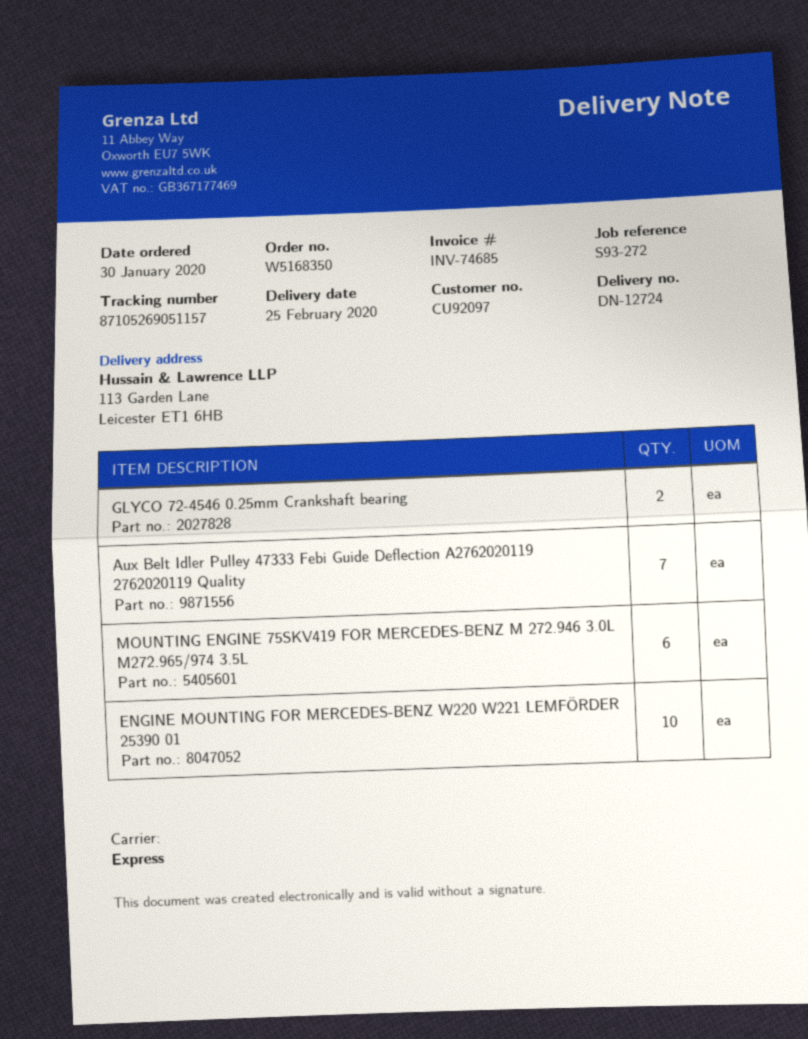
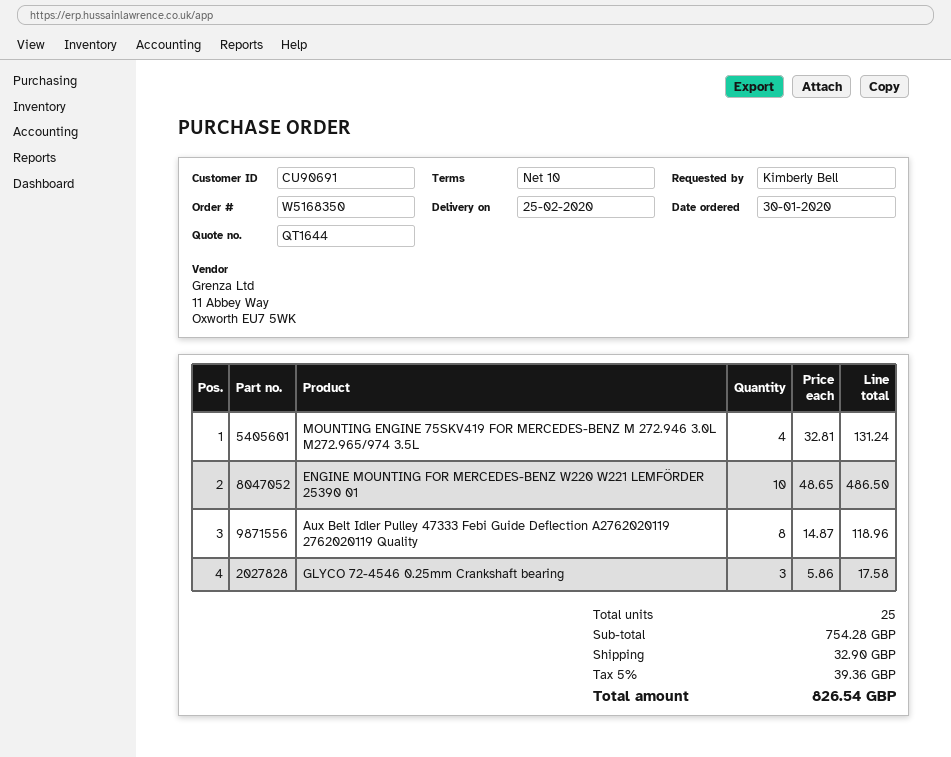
customer number: CU92097 -> CU90691
GLYCO 72-4546 0.25mm Crankshaft bearing: 2 -> 3
Aux Belt Idler Pulley 47333 Febi Guide Deflection A2762020119 2762020119 Quality: 7 -> 8
MOUNTING ENGINE 75SKV419 FOR MERCEDES-BENZ M 272.946 3.0L M272.965/974 3.5L: 6 -> 4

